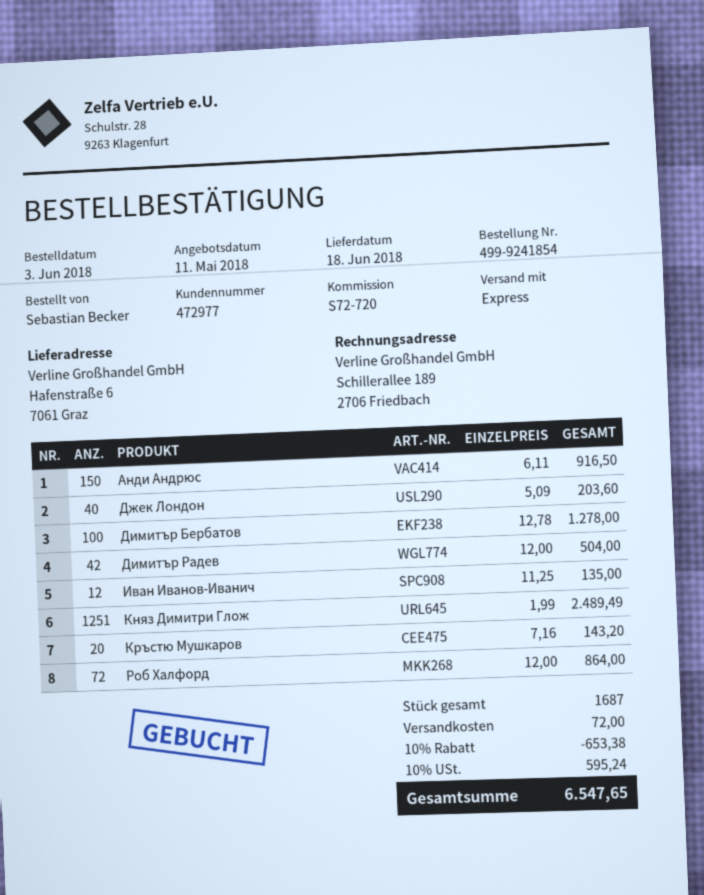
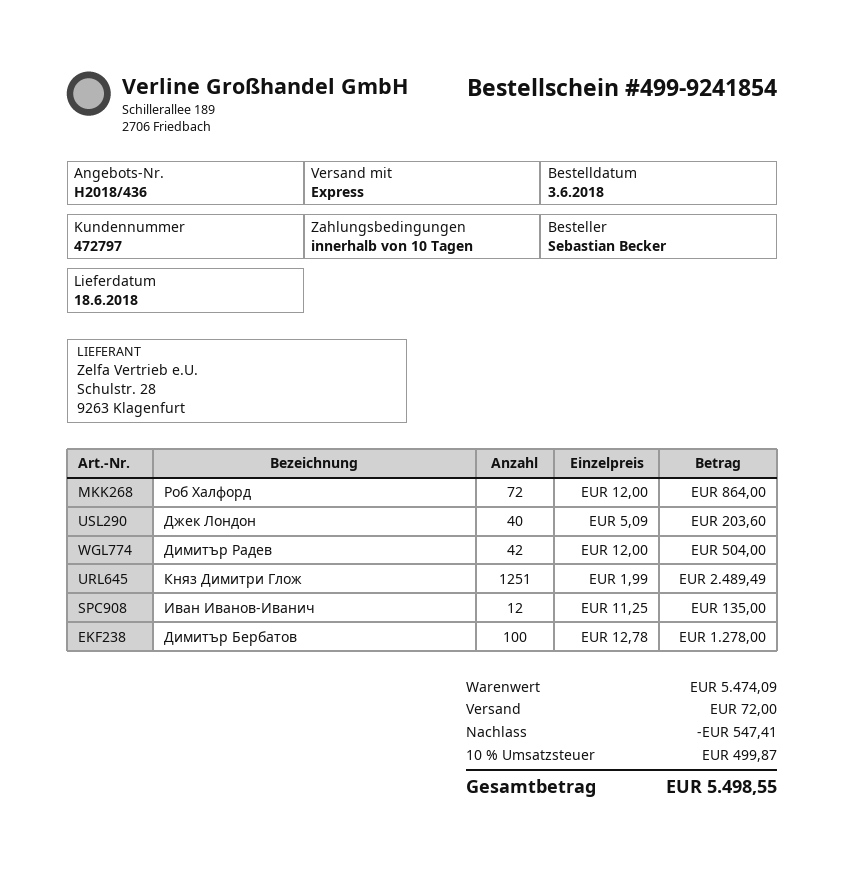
customer number: 472977 -> 472797
Анди Андрюс: 150 x 6.11 = 916.50 -> none
Кръстю Мушкаров: 20 x 7.16 = 143.20 -> none
discount: 653.38 -> 547.41
tax: 10% = 595.24 -> 10% = 499.87
total: 6547.65 -> 5498.55

